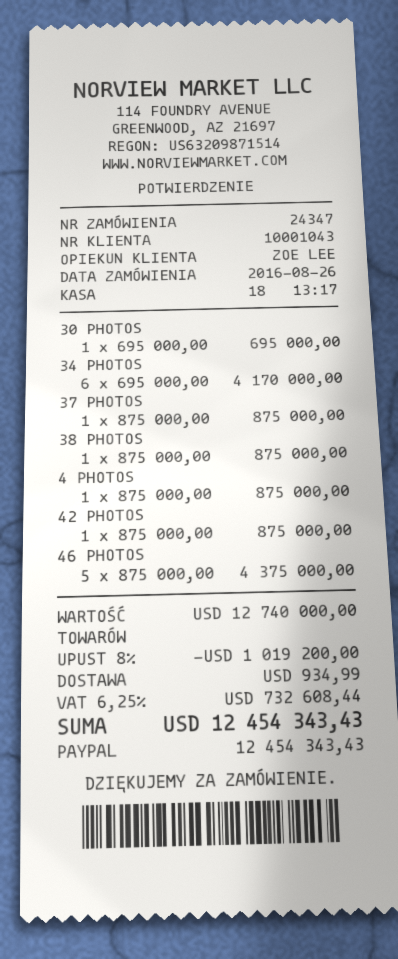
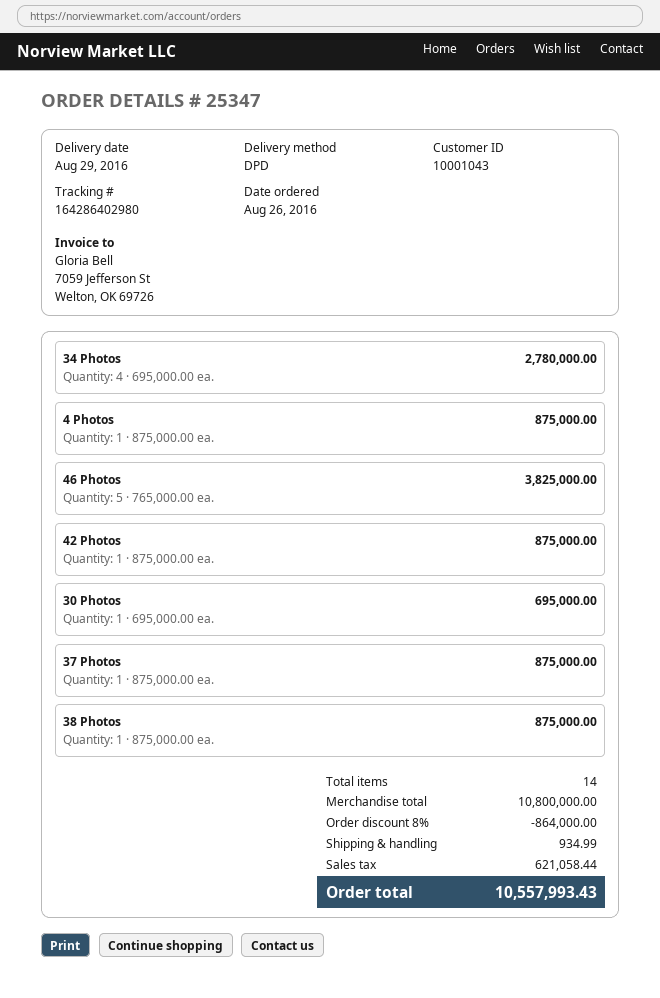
order number: 24347 -> 25347
34 PHOTOS: 6 x 695000.00 = 4170000.00 -> 4 x 695000.00 = 2780000.00
46 PHOTOS: 5 x 875000.00 = 4375000.00 -> 5 x 765000.00 = 3825000.00
subtotal: 12740000.00 -> 10800000.00
discount: 8% = 1019200.00 -> 8% = 864000.00
tax: 732608.44 -> 621058.44
total: 12454343.43 -> 10557993.43

